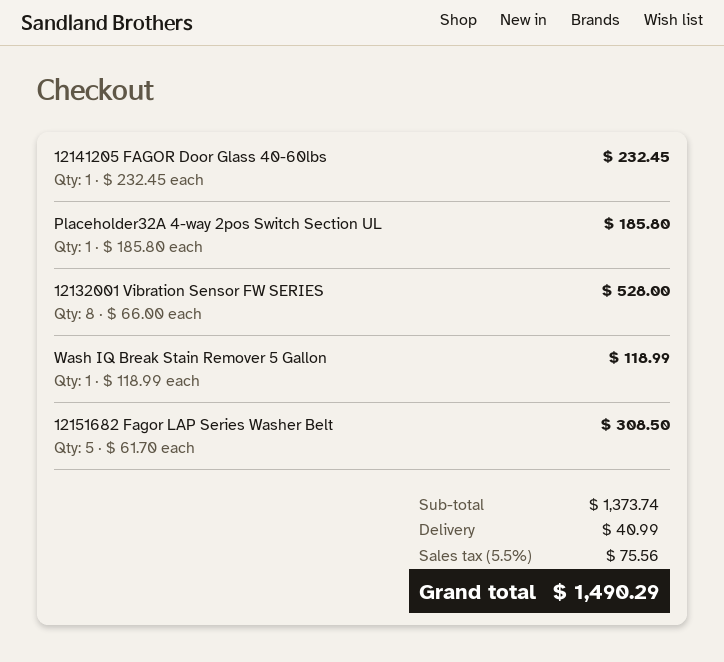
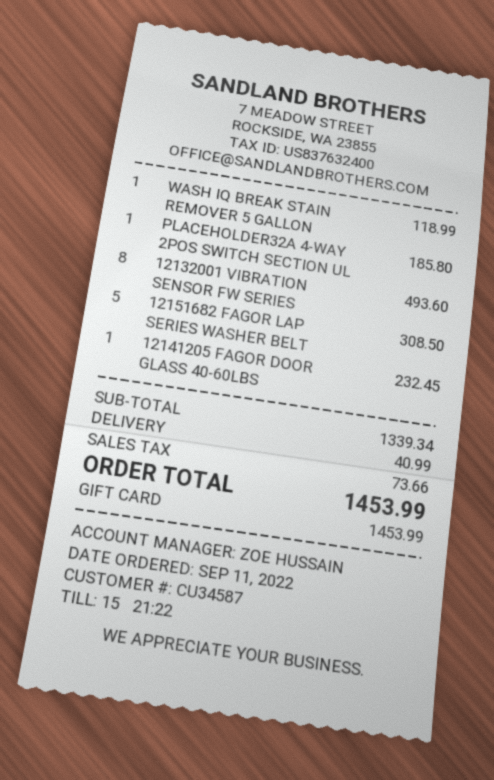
12132001 Vibration Sensor FW SERIES: 8 for 528.00 -> 8 for 493.60
subtotal: 1373.74 -> 1339.34
tax: 75.56 -> 73.66
total: 1490.29 -> 1453.99

